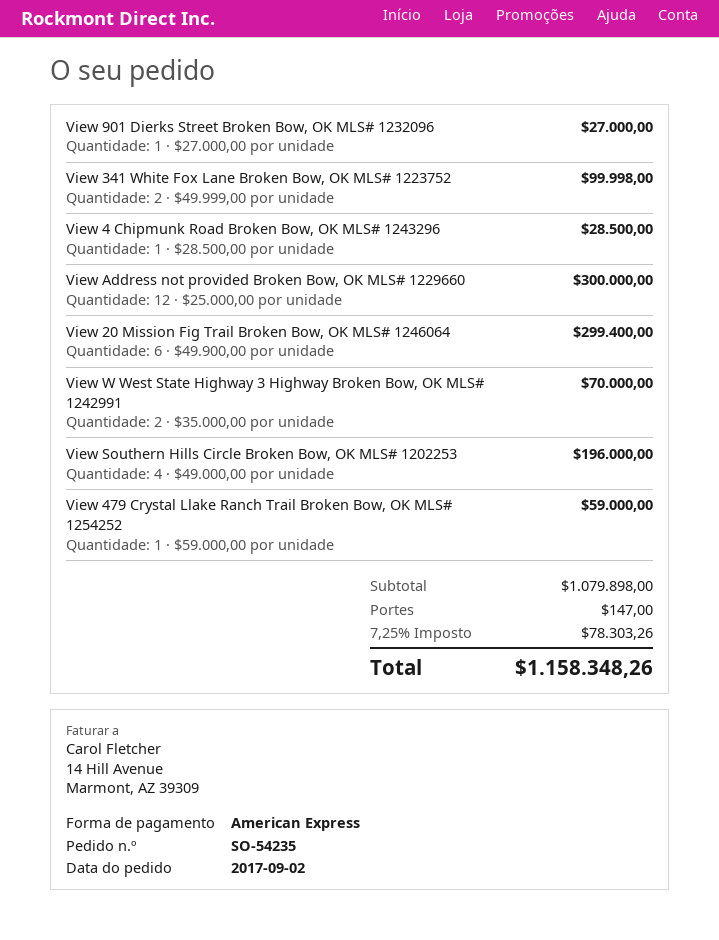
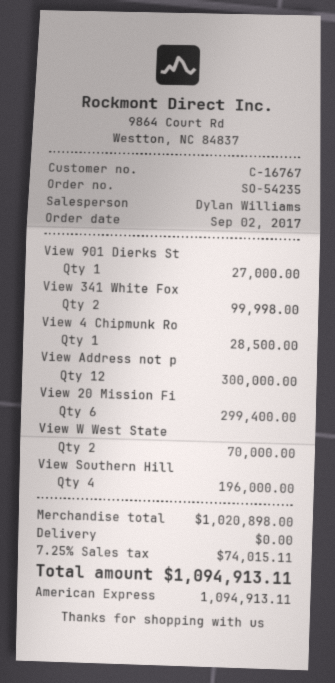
View 479 Crystal Llake Ranch Trail Broken Bow, OK MLS# 1254252: 1 for 59000.00 -> none
subtotal: 1079898.00 -> 1020898.00
shipping: 147.00 -> 0.00
tax: 7.25% = 78303.26 -> 7.25% = 74015.11
total: 1158348.26 -> 1094913.11

